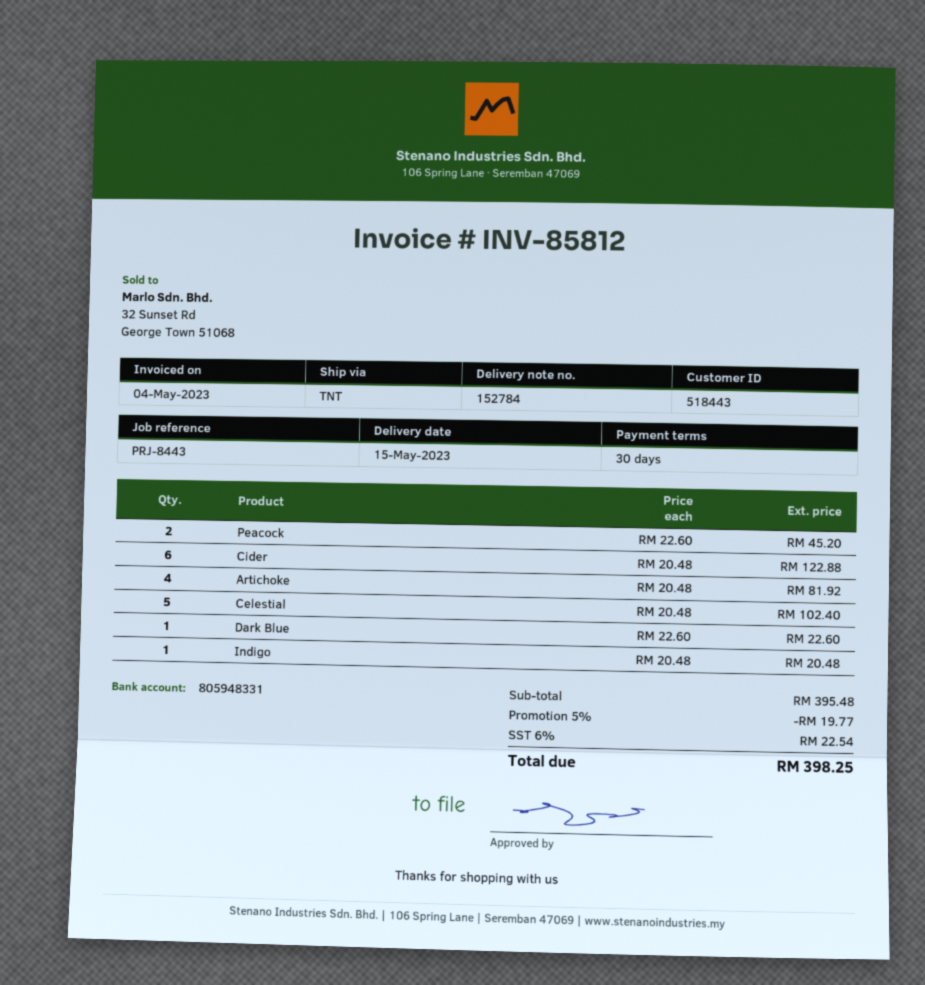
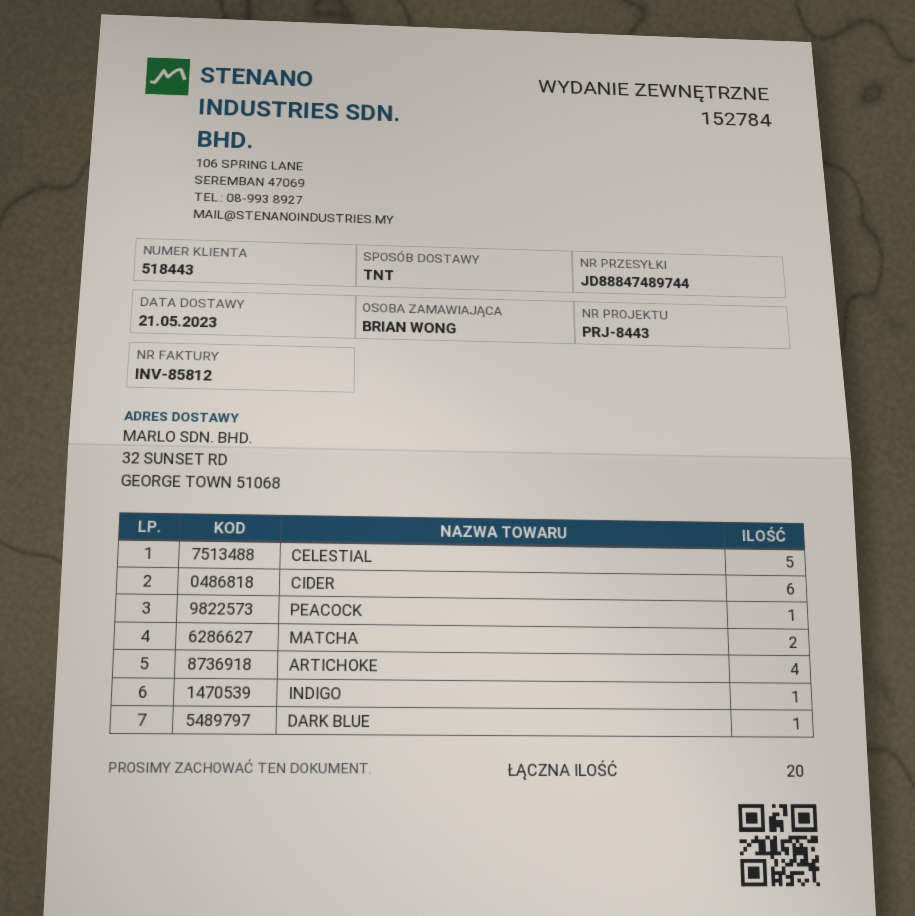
delivery date: 2023-05-15 -> 2023-05-21
Peacock: 2 -> 1
MATCHA: none -> 2

